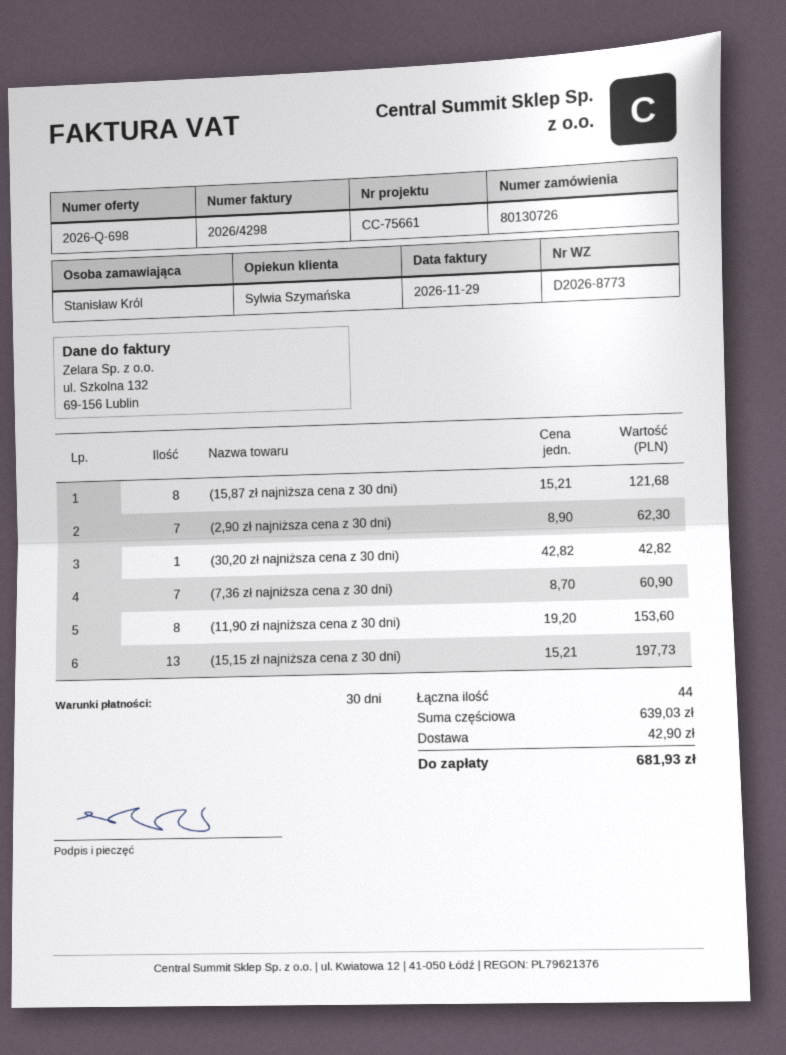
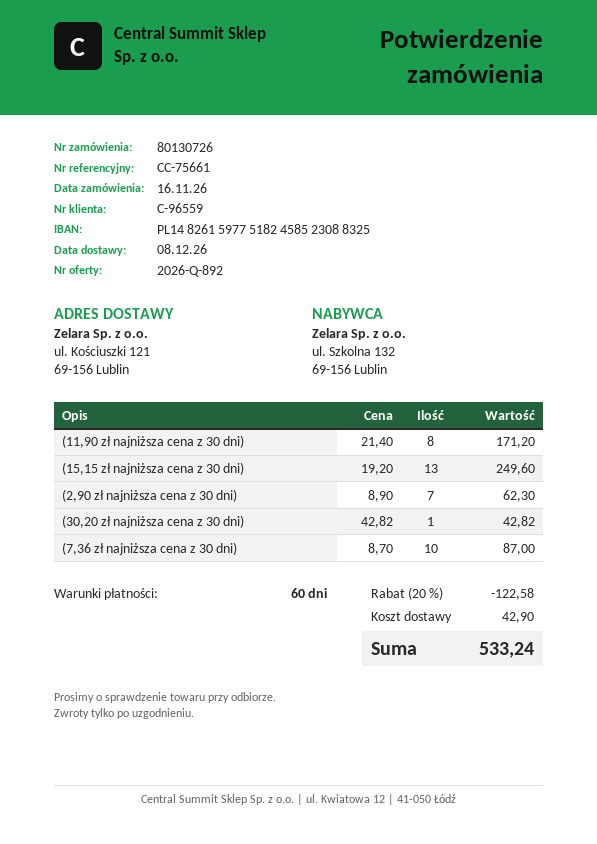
quote number: 2026-Q-698 -> 2026-Q-892
payment terms: 30 days -> 60 days
(15,87 zł najniższa cena z 30 dni): 8 x 15.21 = 121.68 -> none
(7,36 zł najniższa cena z 30 dni): 7 x 8.70 = 60.90 -> 10 x 8.70 = 87.00
(11,90 zł najniższa cena z 30 dni): 8 x 19.20 = 153.60 -> 8 x 21.40 = 171.20
(15,15 zł najniższa cena z 30 dni): 13 x 15.21 = 197.73 -> 13 x 19.20 = 249.60
discount: none -> 20% = 122.58
total: 681.93 -> 533.24

